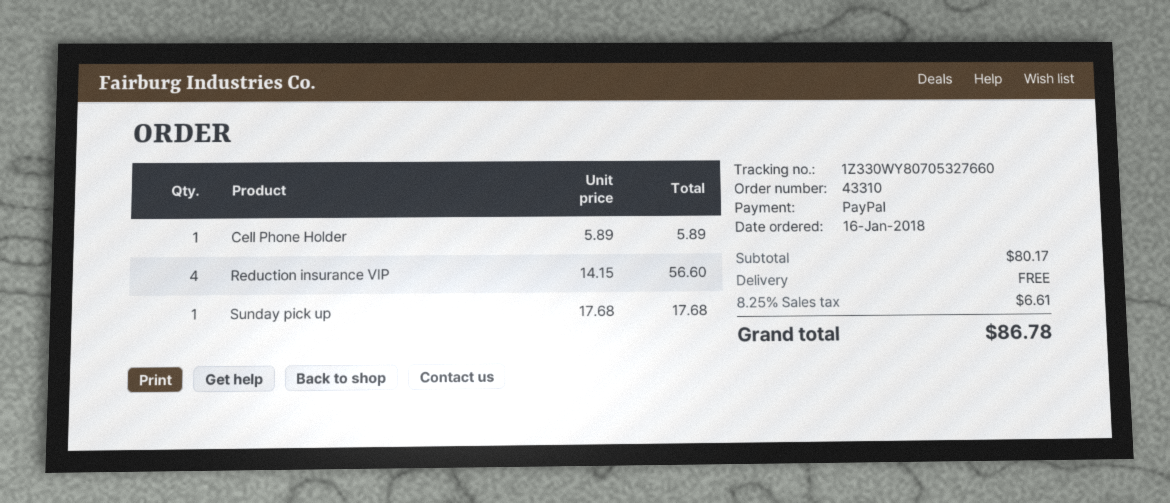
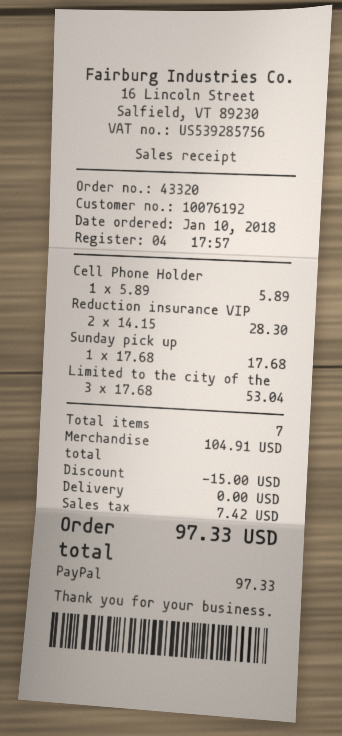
order number: 43310 -> 43320
order date: 2018-01-16 -> 2018-01-10
Reduction insurance VIP: 4 x 14.15 = 56.60 -> 2 x 14.15 = 28.30
Limited to the city of the: none -> 3 x 17.68 = 53.04
subtotal: 80.17 -> 104.91
discount: none -> 15.00
tax: 6.61 -> 7.42
total: 86.78 -> 97.33

